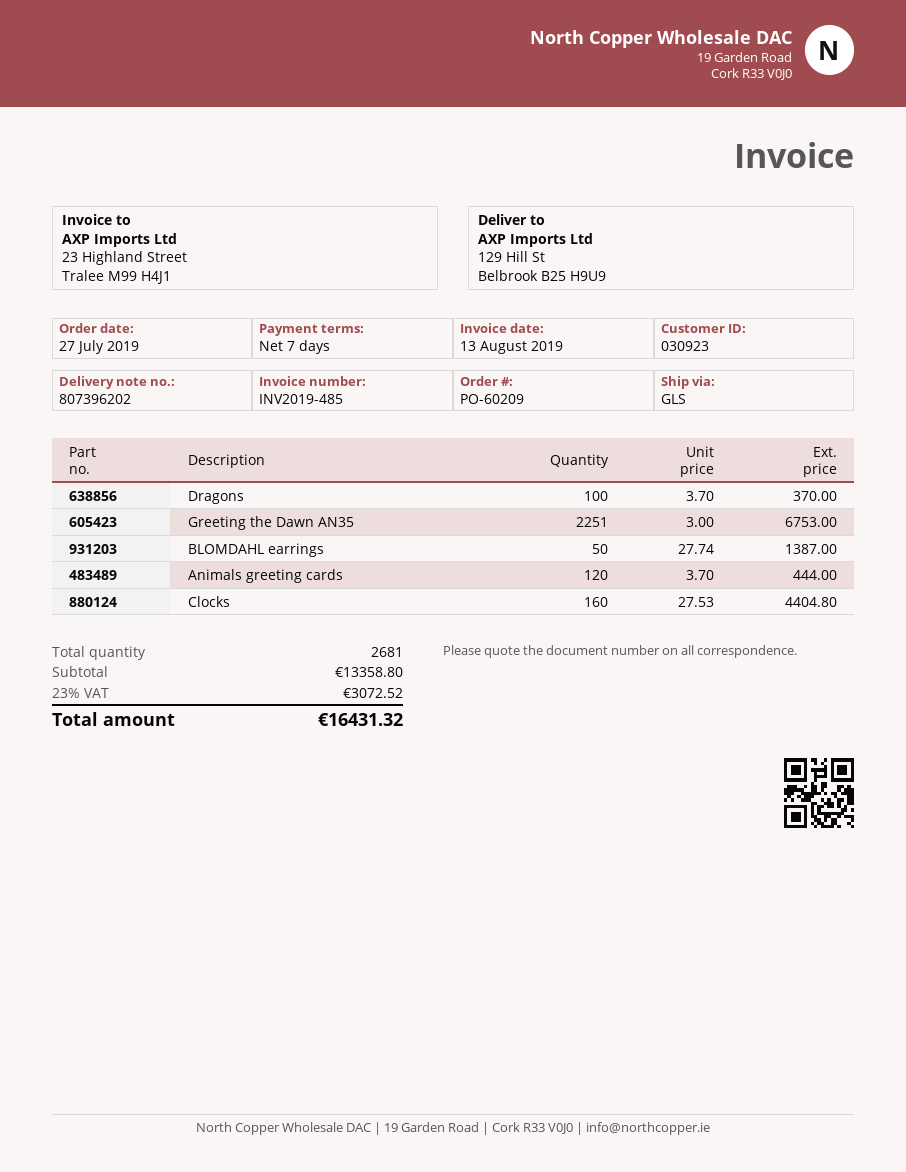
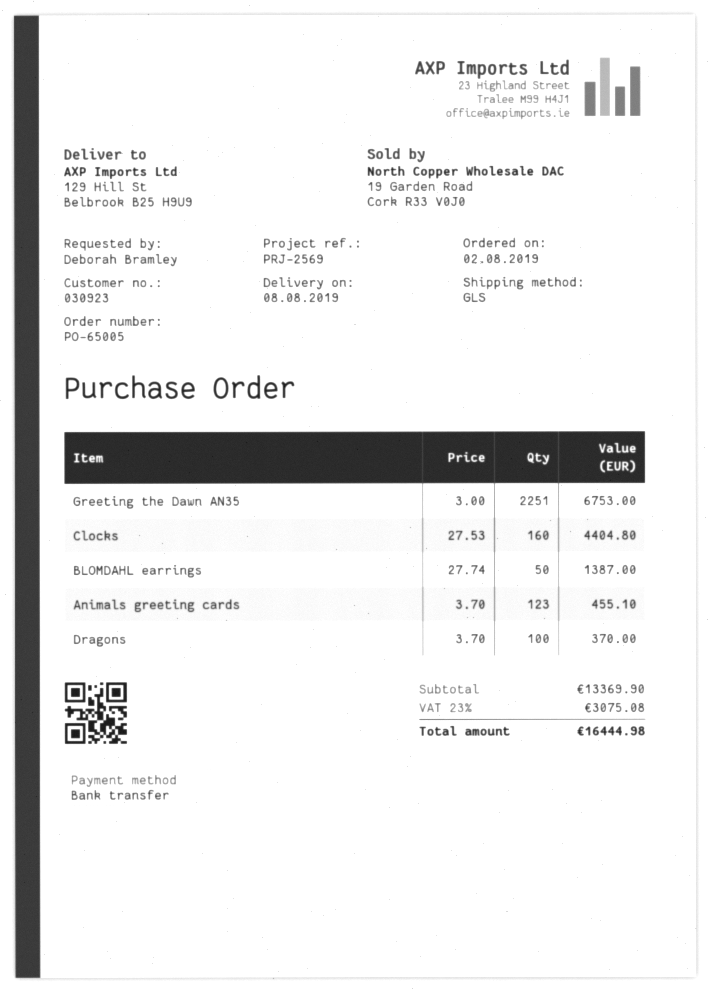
order number: PO-60209 -> PO-65005
order date: 2019-07-27 -> 2019-08-02
Animals greeting cards: 120 x 3.70 = 444.00 -> 123 x 3.70 = 455.10
subtotal: 13358.80 -> 13369.90
tax: 23% = 3072.52 -> 23% = 3075.08
total: 16431.32 -> 16444.98

